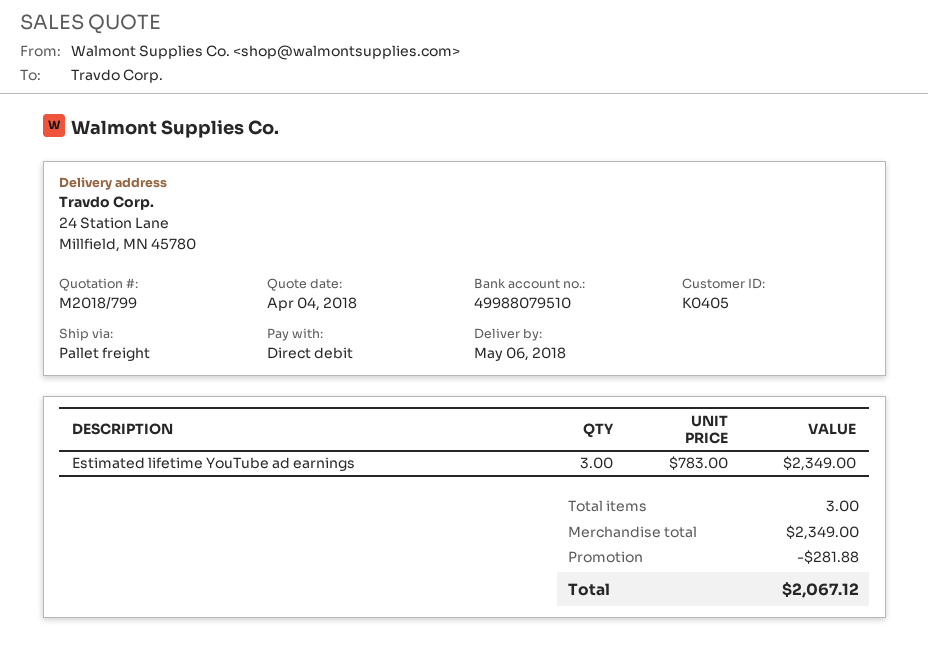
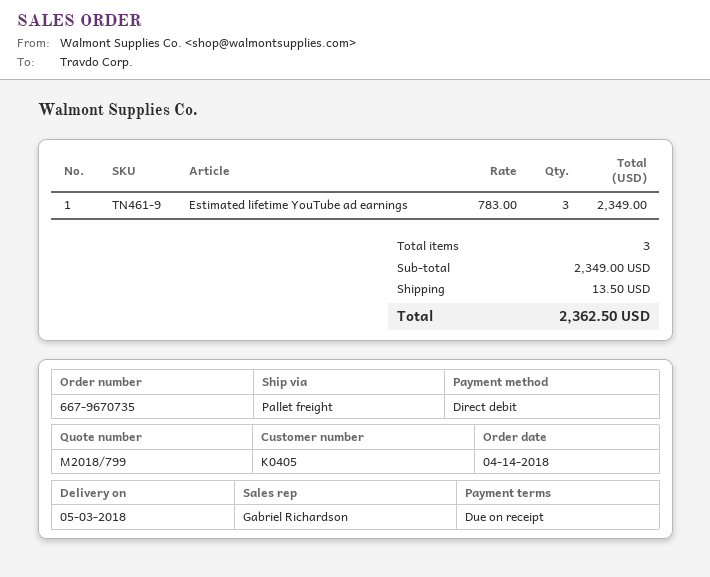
delivery date: 2018-05-06 -> 2018-05-03
discount: 281.88 -> none
shipping: none -> 13.50
total: 2067.12 -> 2362.50

